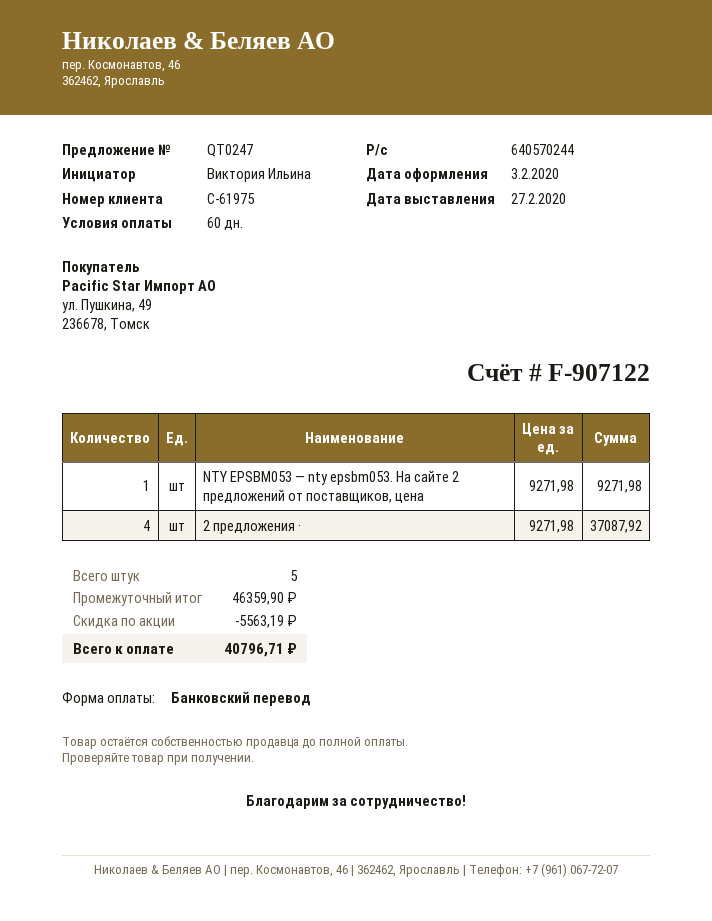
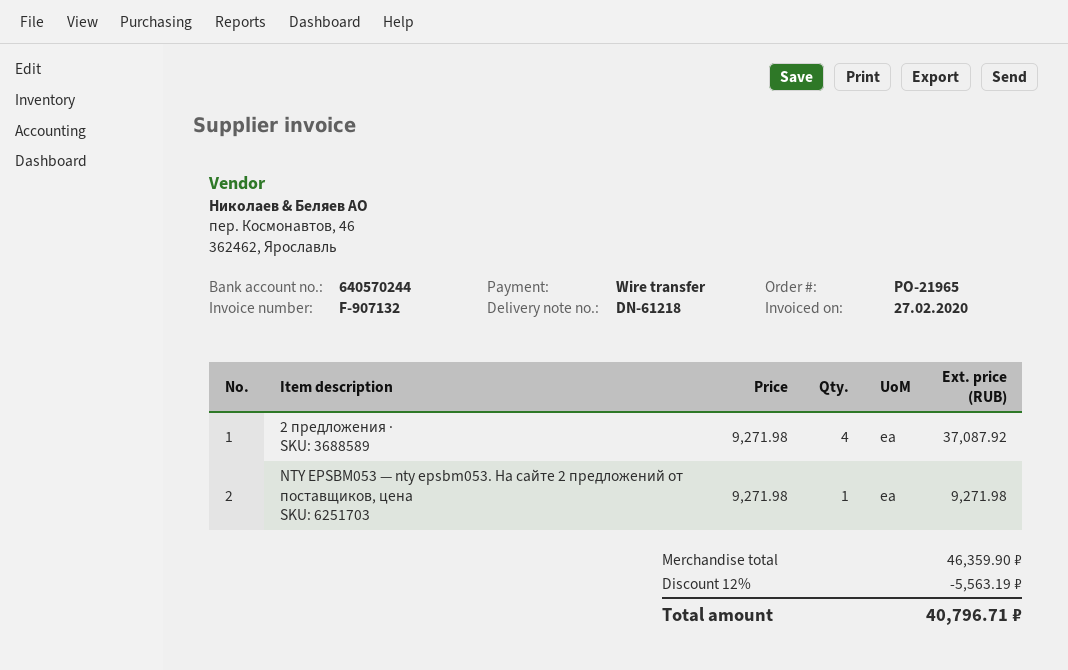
invoice number: F-907122 -> F-907132

